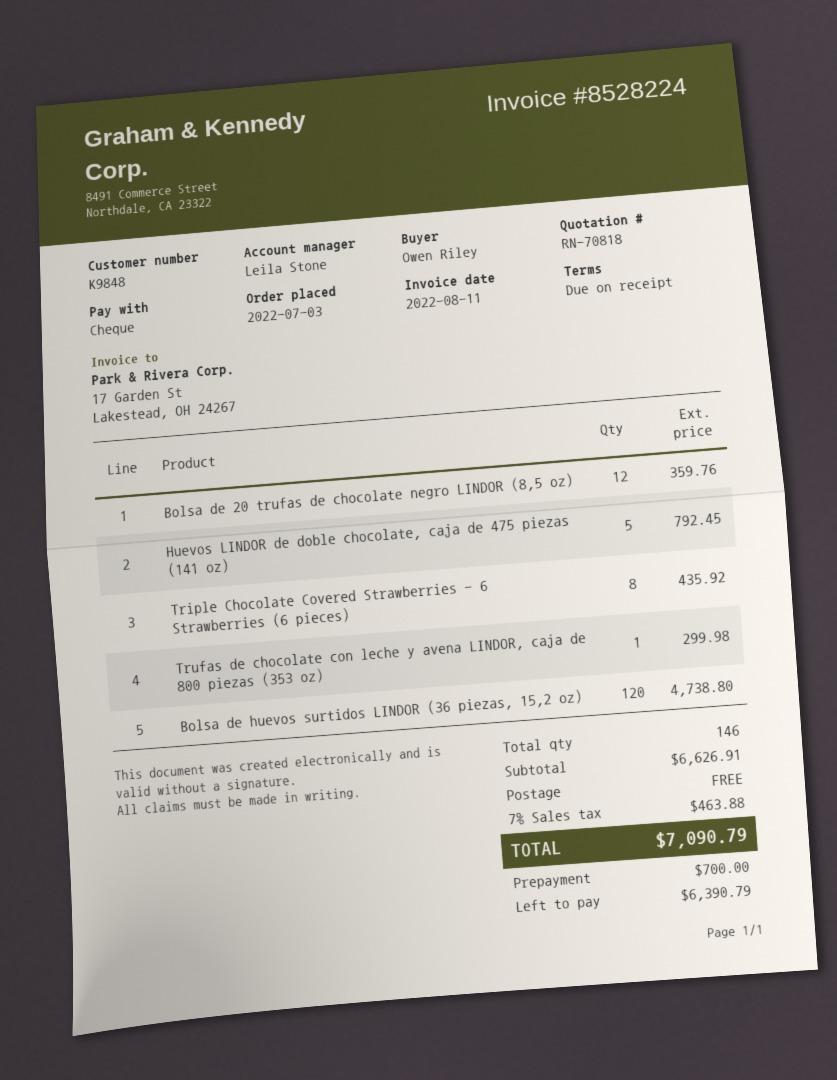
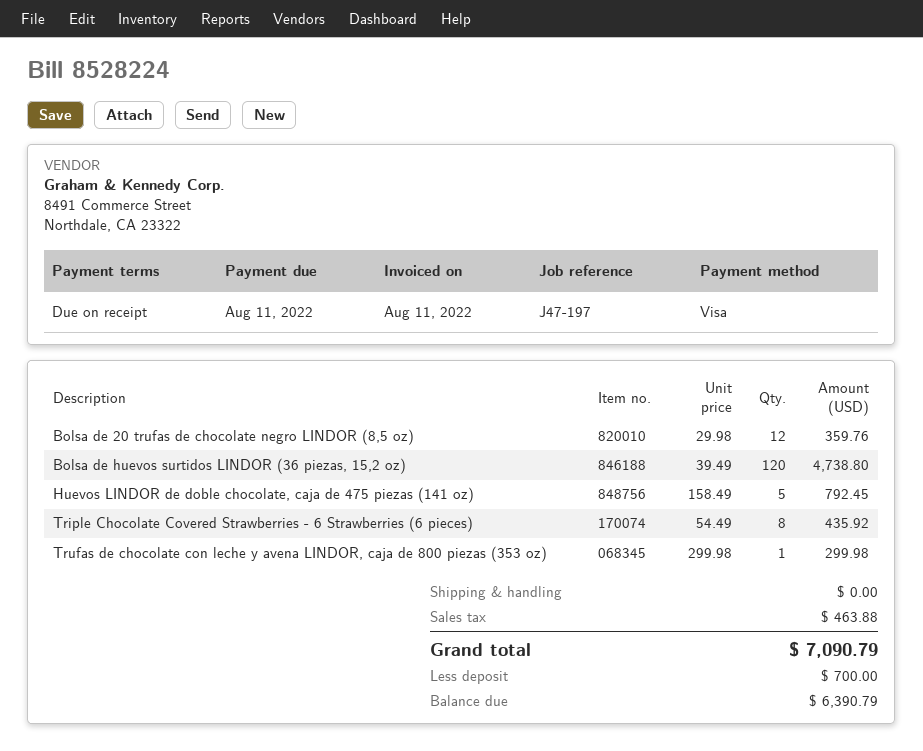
payment method: cheque -> Visa

